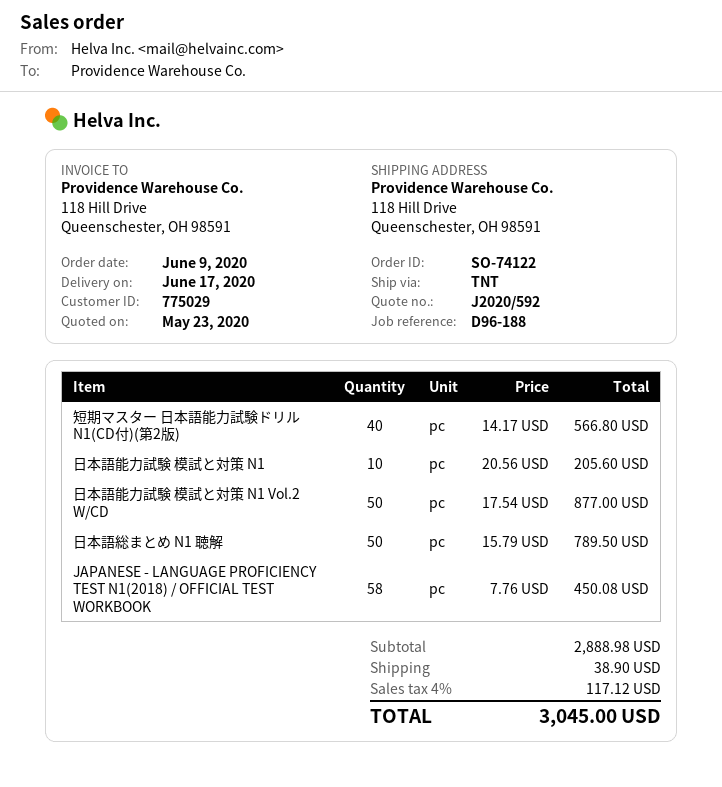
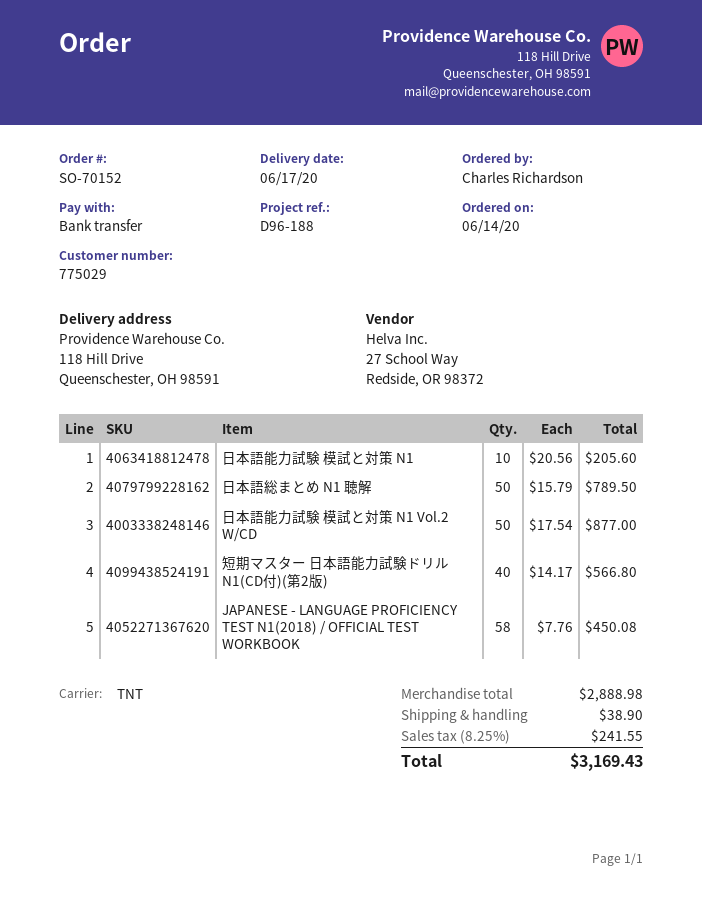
order number: SO-74122 -> SO-70152
order date: 2020-06-09 -> 2020-06-14
tax: 4% = 117.12 -> 8.25% = 241.55
total: 3045.00 -> 3169.43

